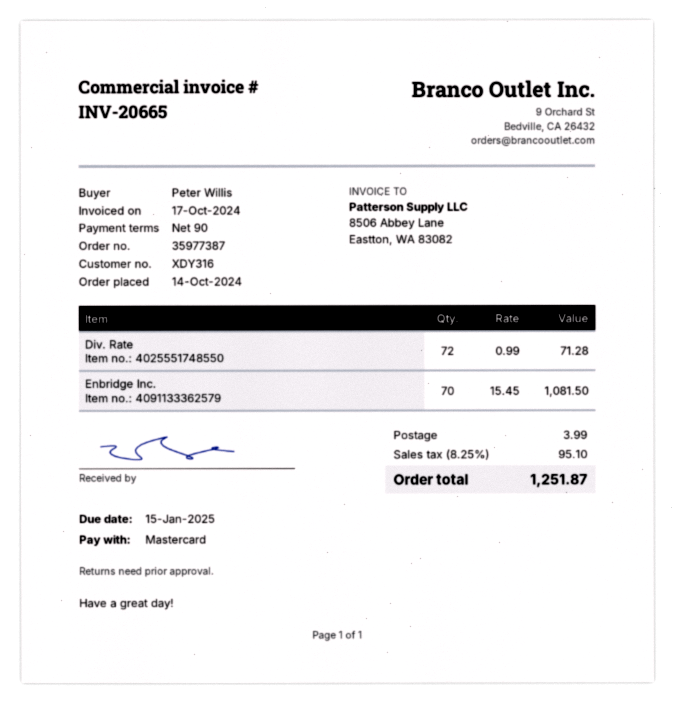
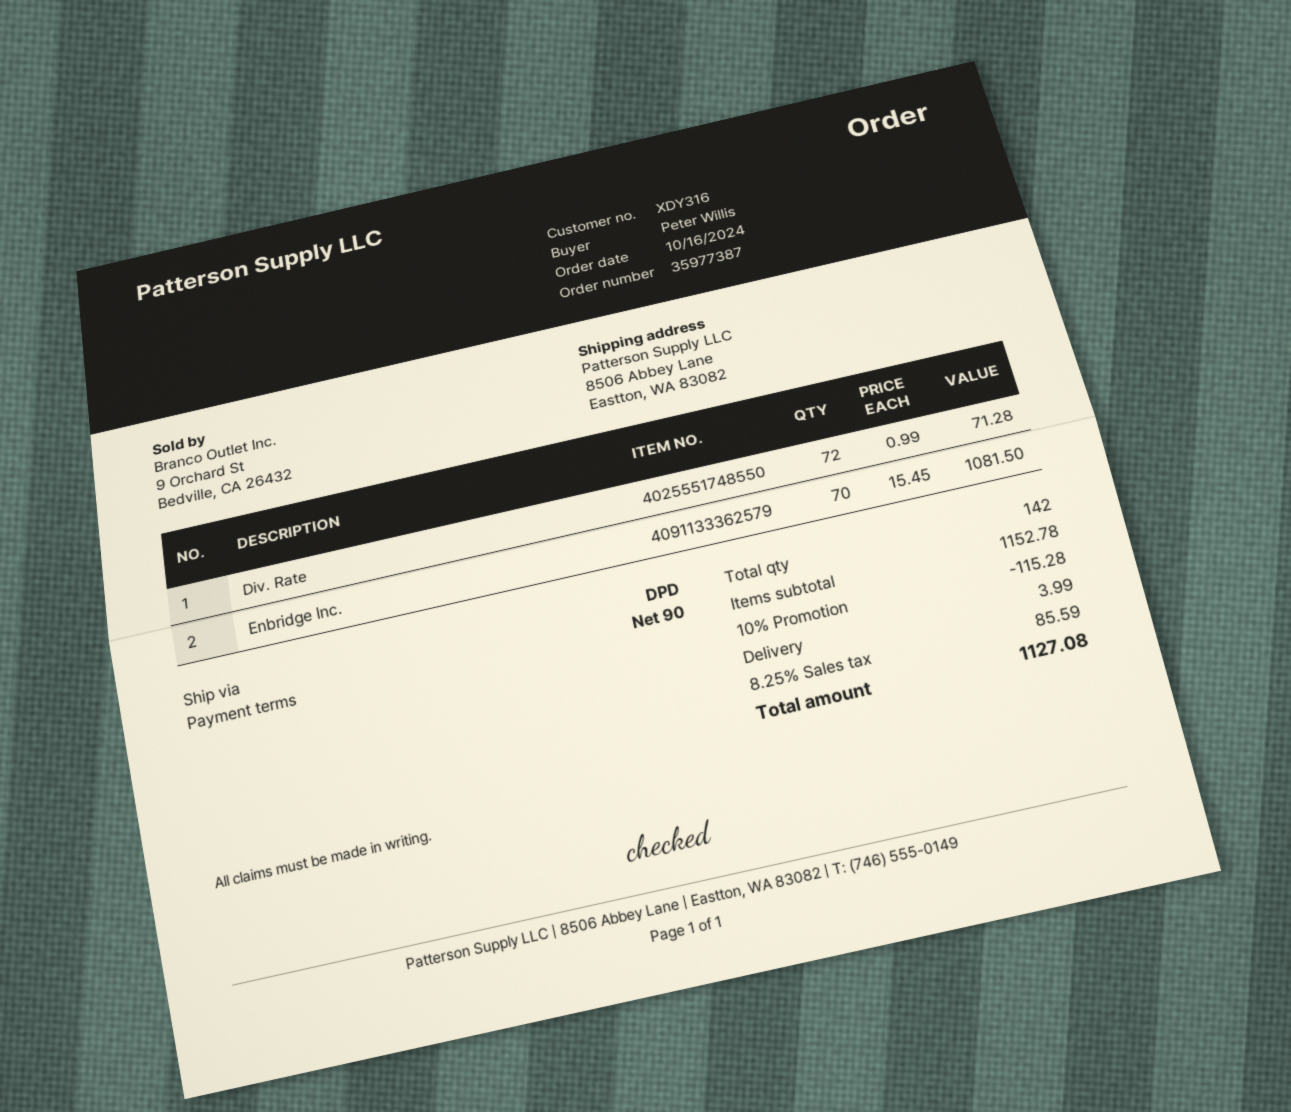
order date: 2024-10-14 -> 2024-10-16
discount: none -> 10% = 115.28
tax: 8.25% = 95.10 -> 8.25% = 85.59
total: 1251.87 -> 1127.08

